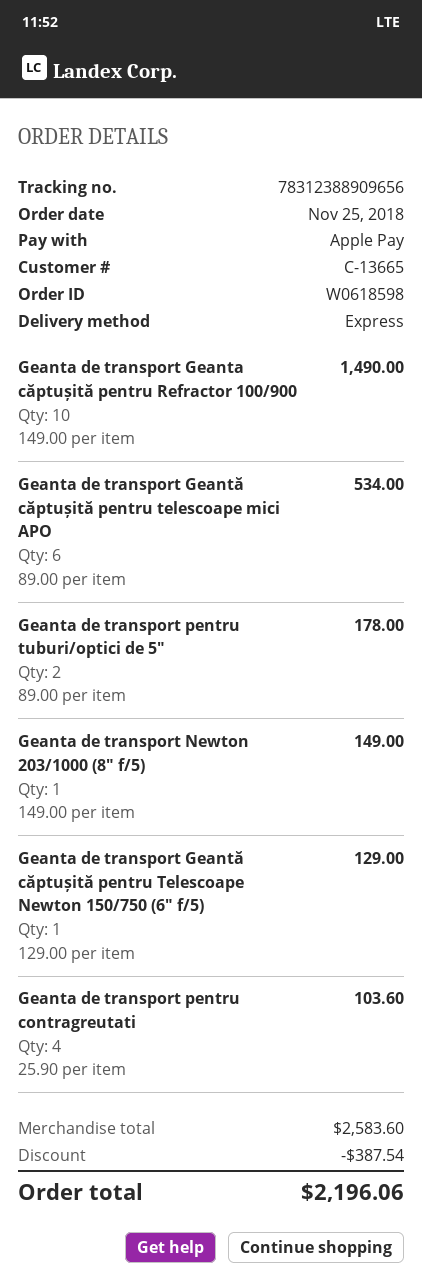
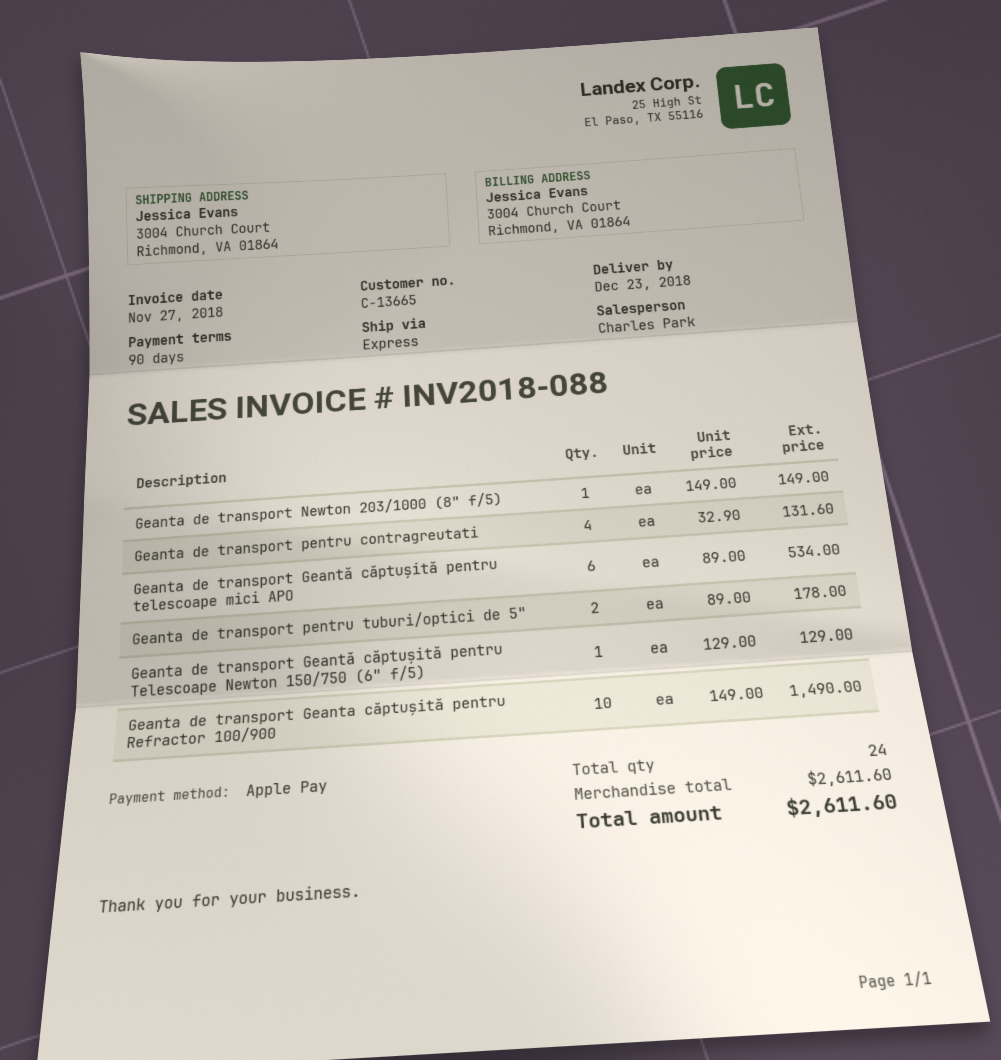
Geanta de transport pentru contragreutati: 4 x 25.90 = 103.60 -> 4 x 32.90 = 131.60
subtotal: 2583.60 -> 2611.60
discount: 387.54 -> none
total: 2196.06 -> 2611.60

